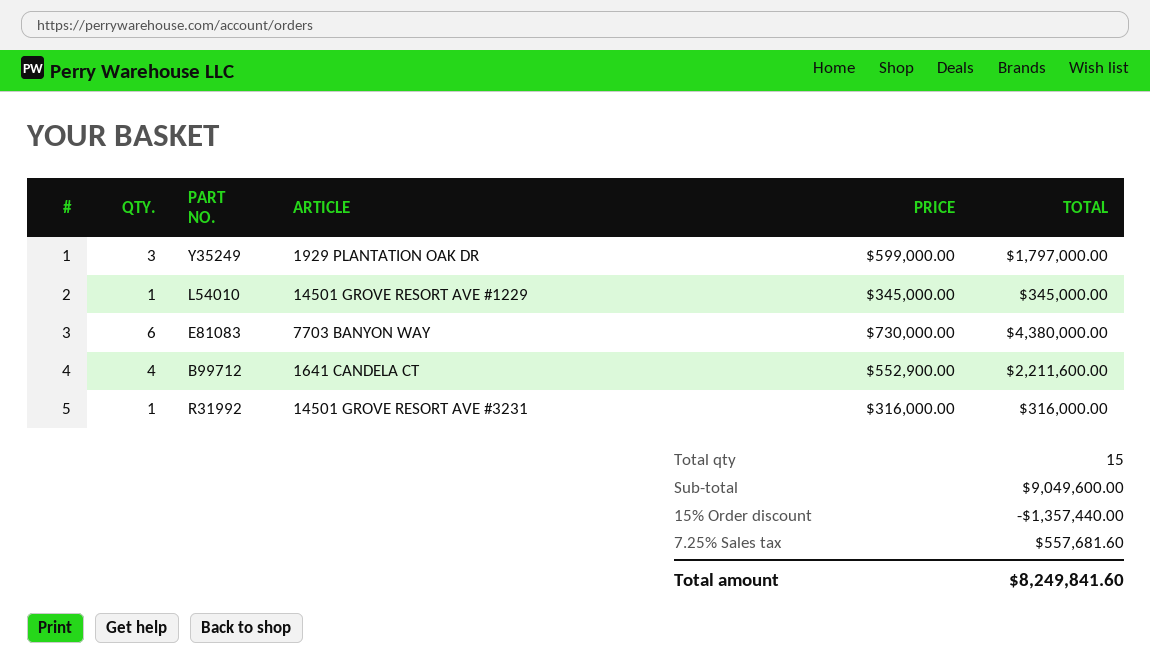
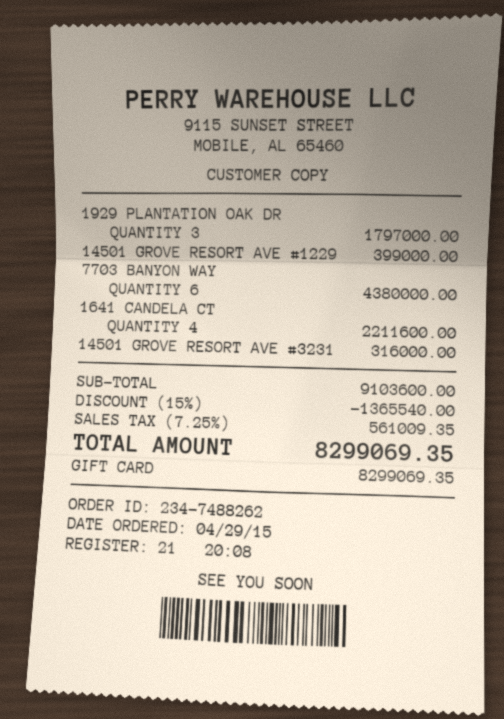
14501 GROVE RESORT AVE #1229: 1 for 345000.00 -> 1 for 399000.00
subtotal: 9049600.00 -> 9103600.00
discount: 15% = 1357440.00 -> 15% = 1365540.00
tax: 7.25% = 557681.60 -> 7.25% = 561009.35
total: 8249841.60 -> 8299069.35

